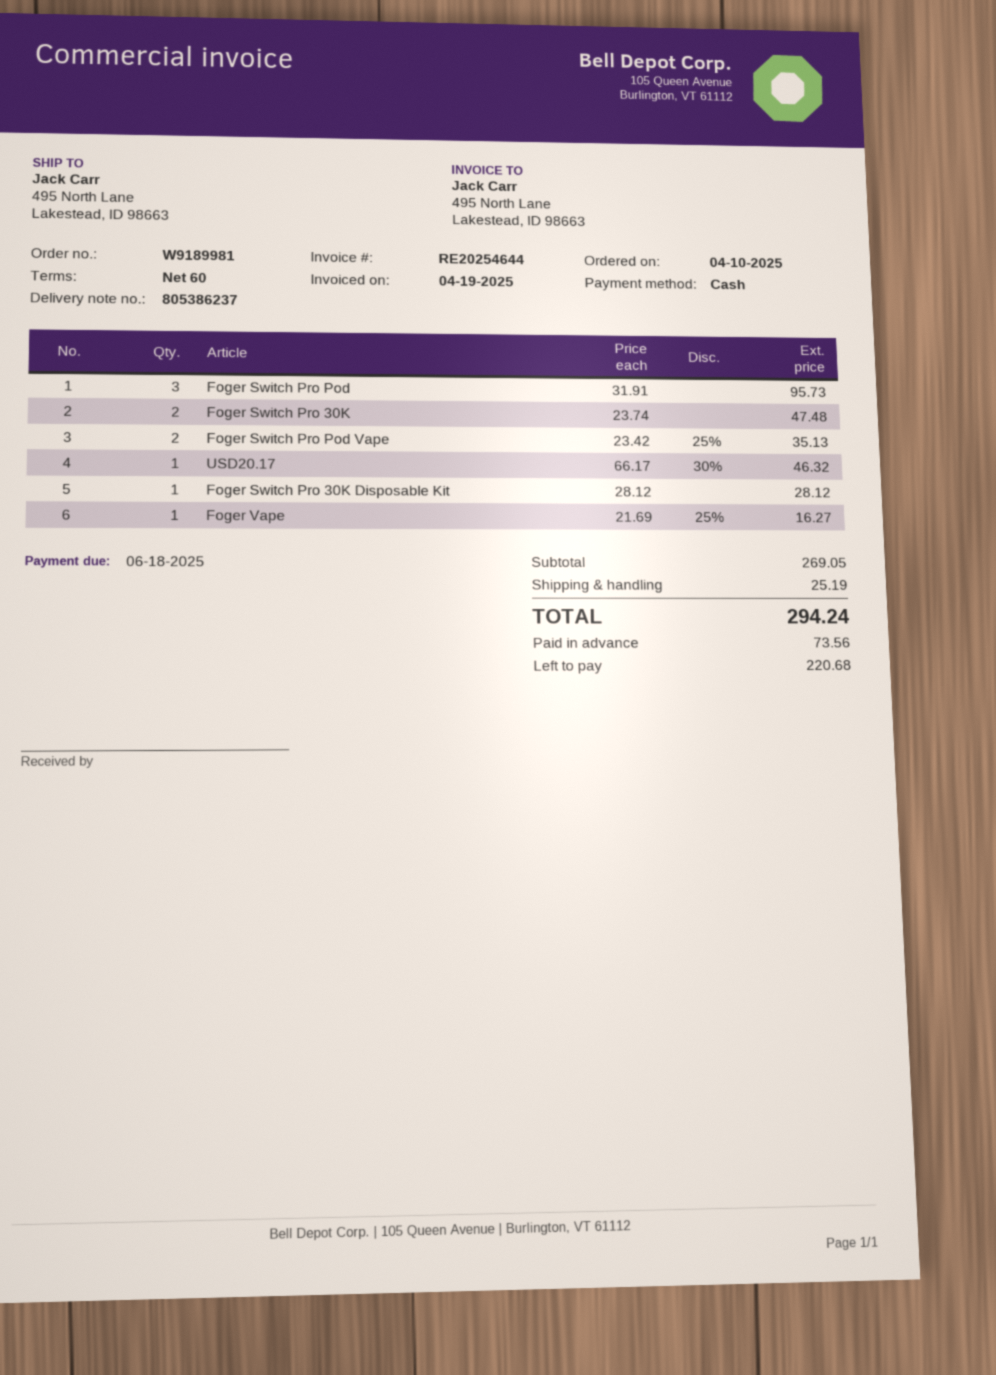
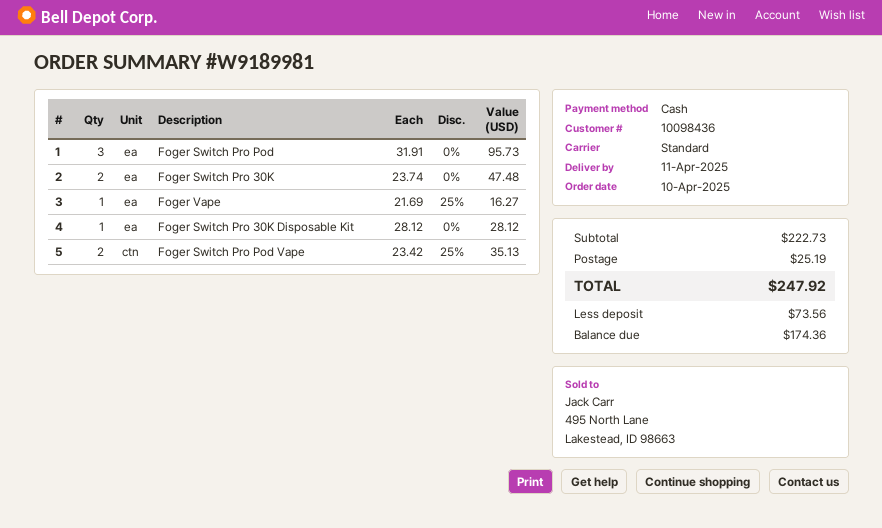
USD20.17: 1 x 66.17 - 30% = 46.32 -> none
subtotal: 269.05 -> 222.73
total: 294.24 -> 247.92
balance: 220.68 -> 174.36

